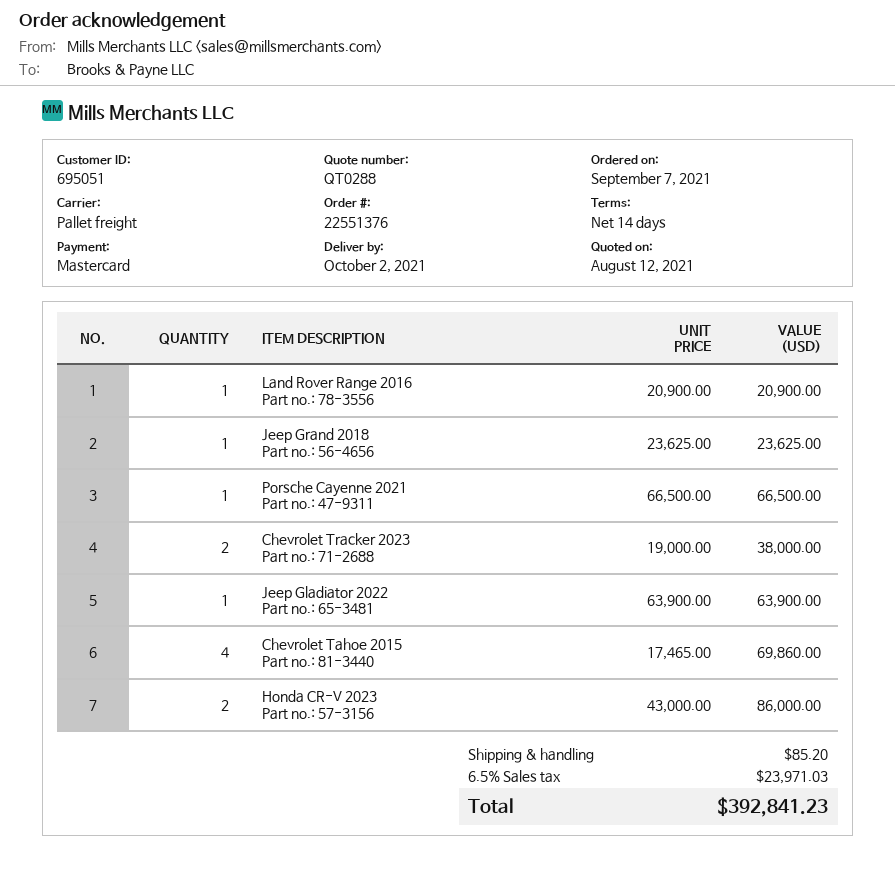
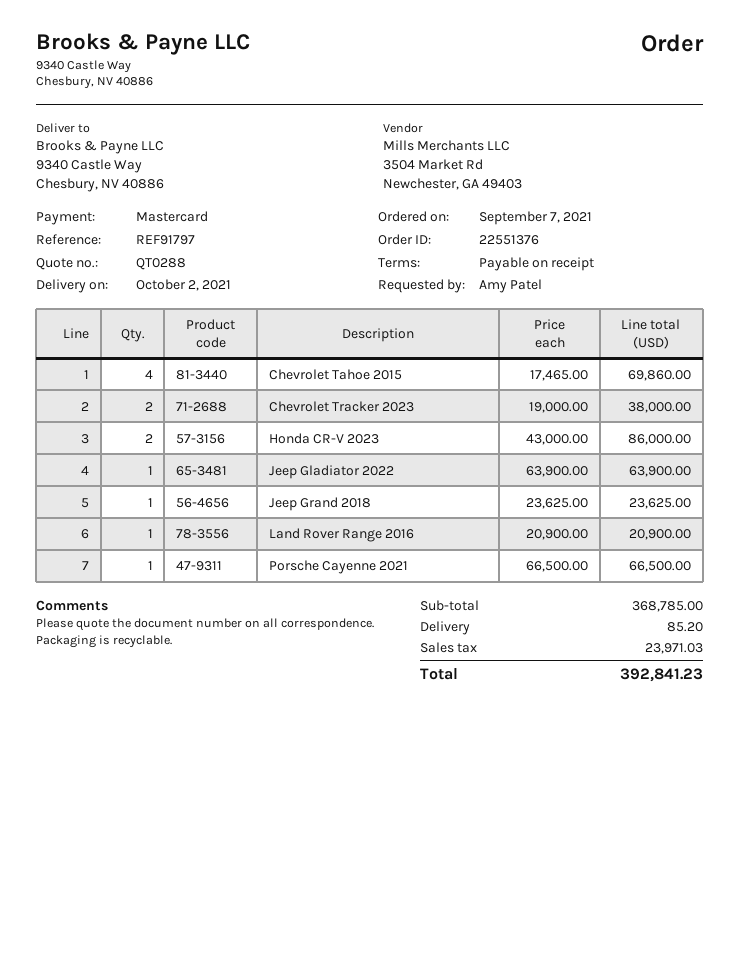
payment terms: 14 days -> on receipt

